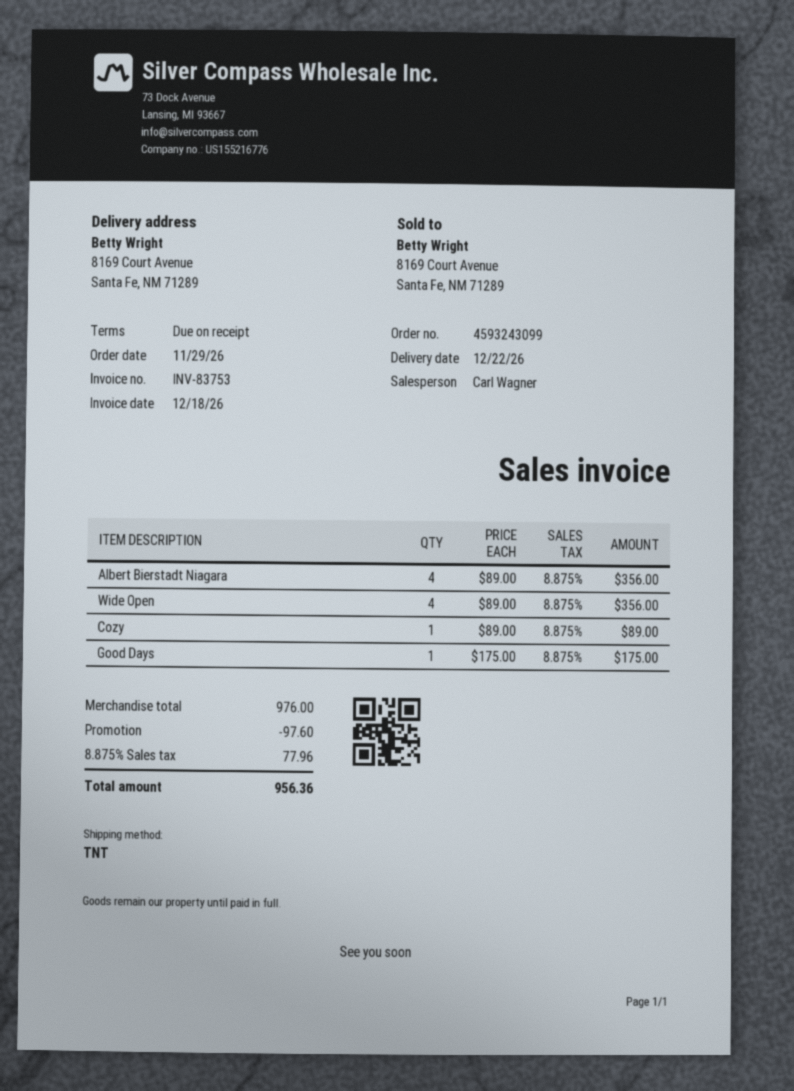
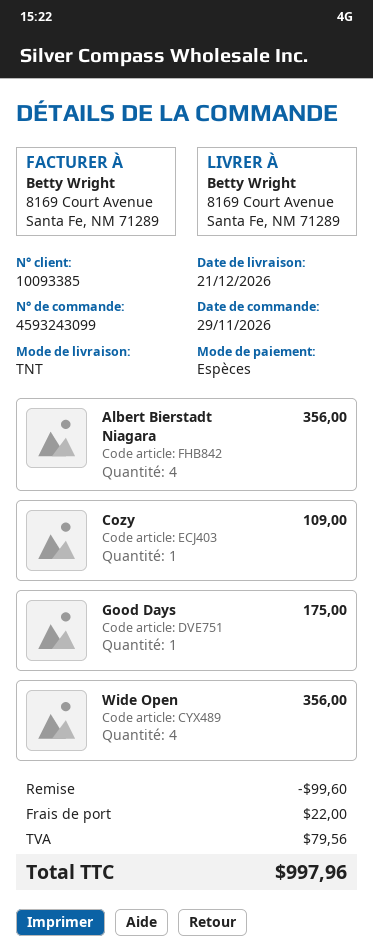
delivery date: 2026-12-22 -> 2026-12-21
Cozy: 1 for 89.00 -> 1 for 109.00
discount: 97.60 -> 99.60
shipping: none -> 22.00
tax: 77.96 -> 79.56
total: 956.36 -> 997.96

